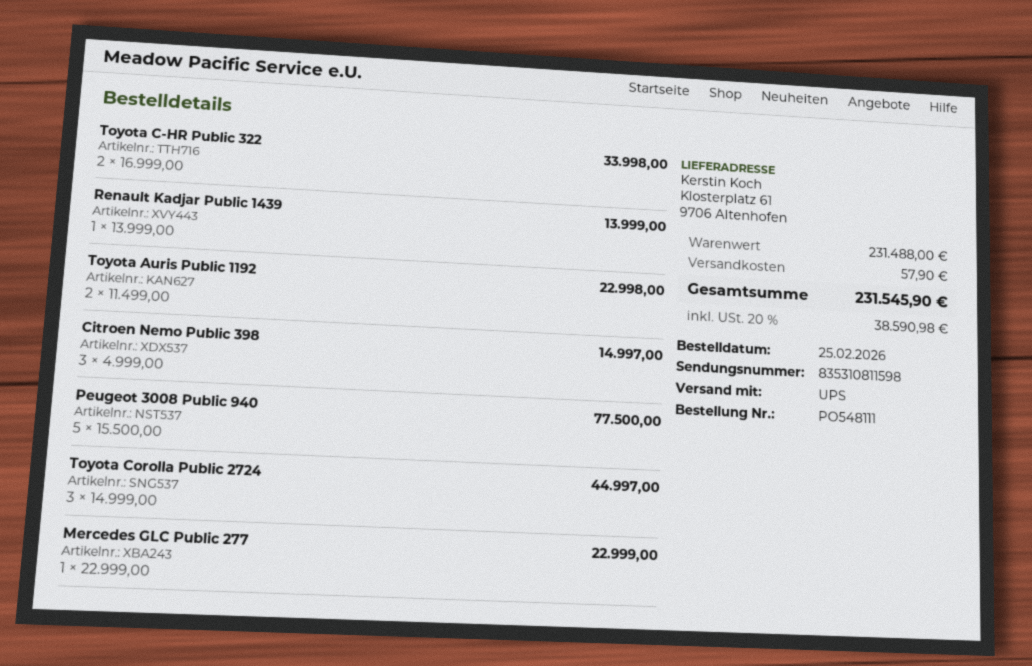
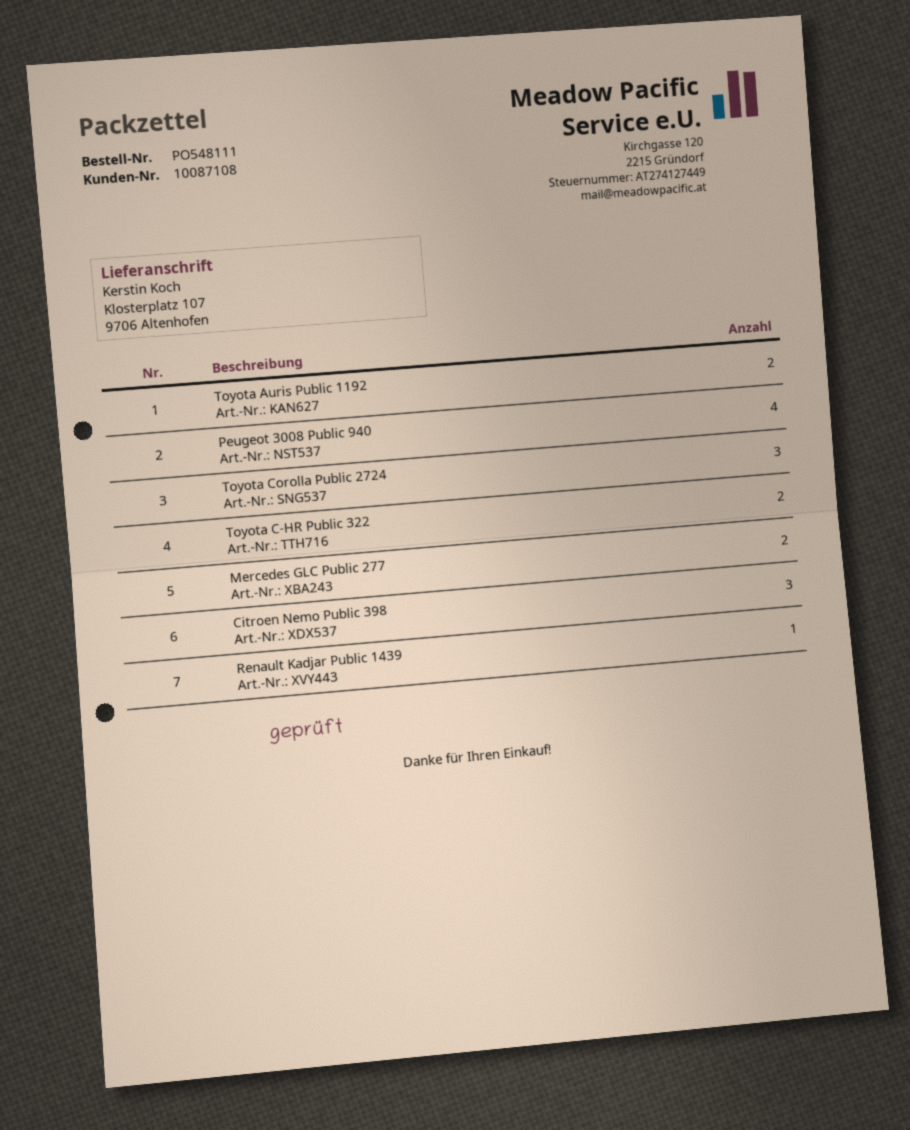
ship to: Klosterplatz 61, 9706 Altenhofen -> Klosterplatz 107, 9706 Altenhofen
Peugeot 3008 Public 940: 5 -> 4
Mercedes GLC Public 277: 1 -> 2

